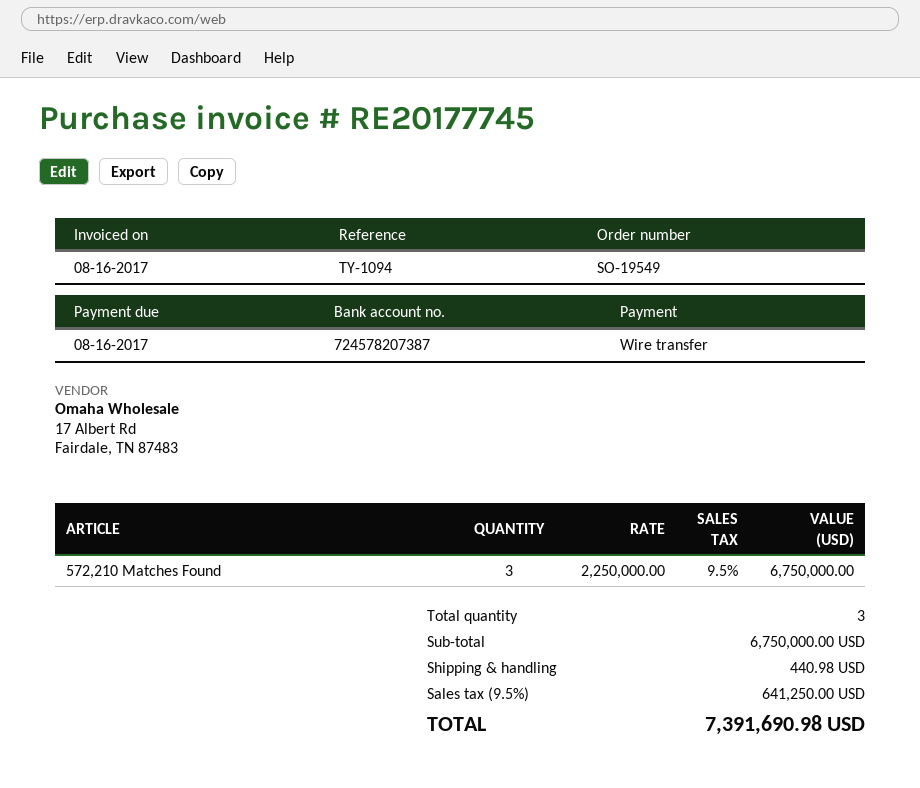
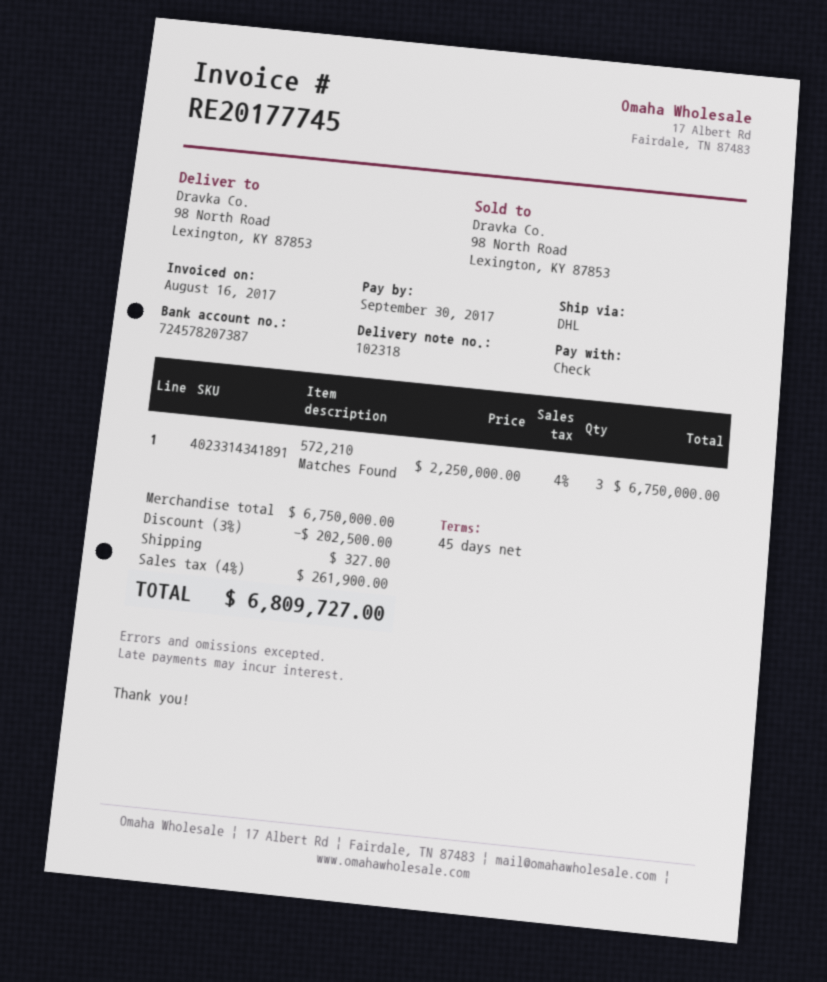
due date: 2017-08-16 -> 2017-09-30
payment method: bank transfer -> cheque
discount: none -> 3% = 202500.00
shipping: 440.98 -> 327.00
tax: 9.5% = 641250.00 -> 4% = 261900.00
total: 7391690.98 -> 6809727.00

